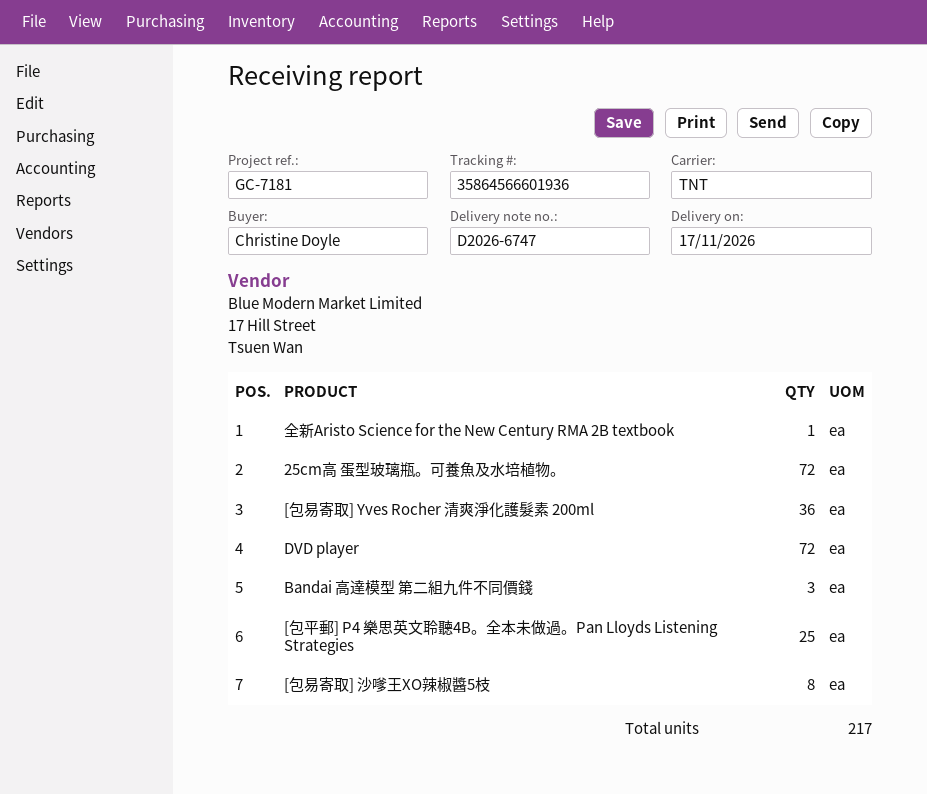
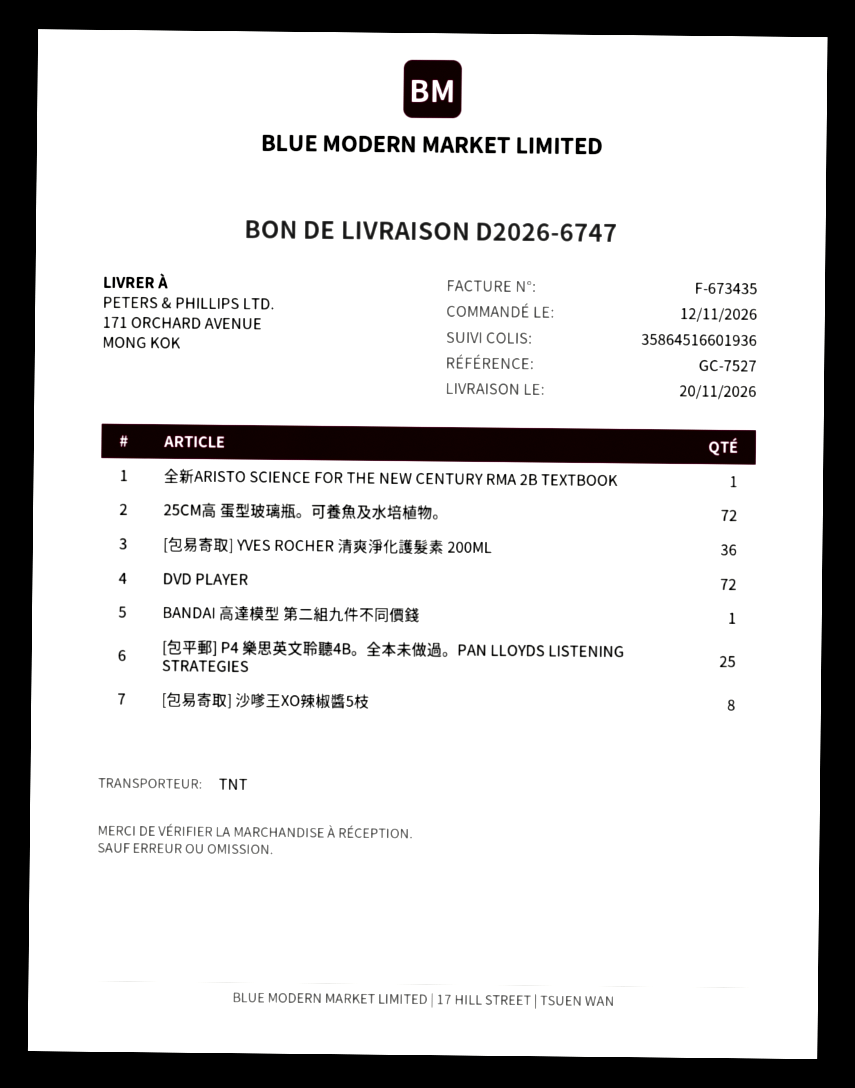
delivery date: 2026-11-17 -> 2026-11-20
reference: GC-7181 -> GC-7527
tracking number: 35864566601936 -> 35864516601936
Bandai 高達模型 第二組九件不同價錢: 3 -> 1

